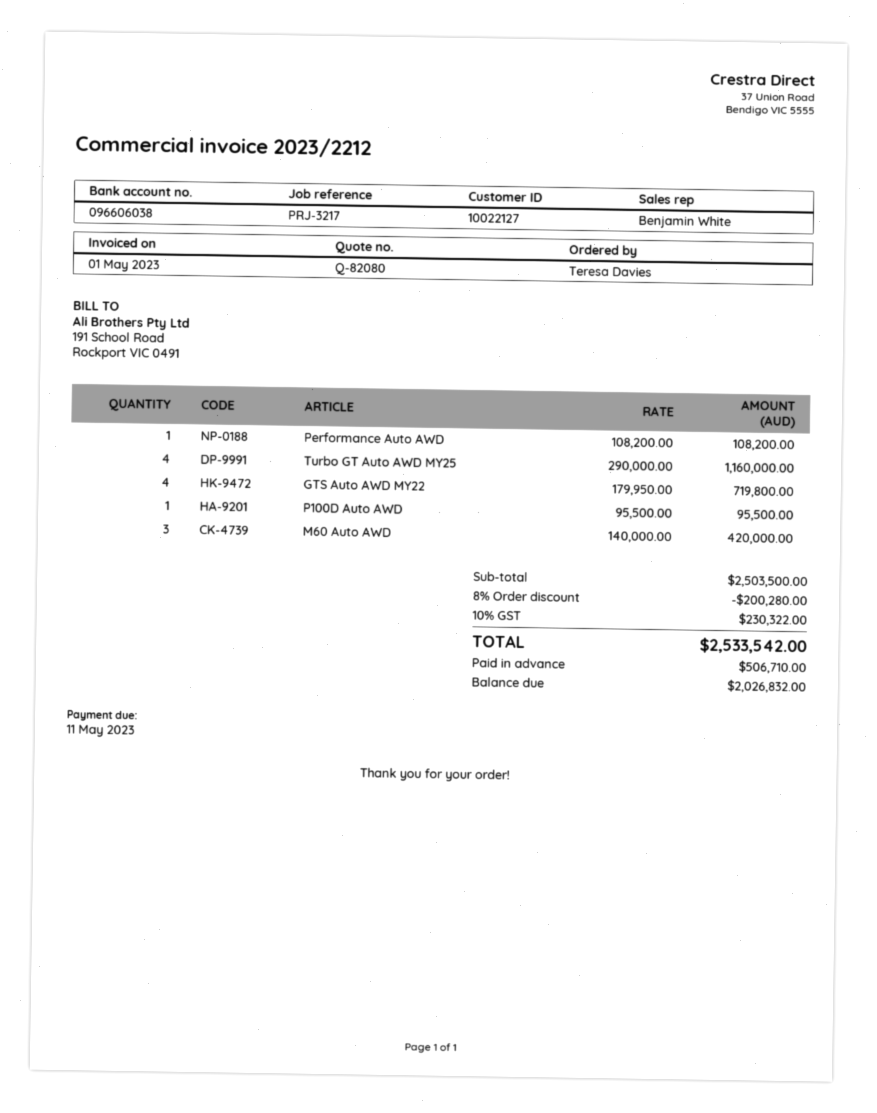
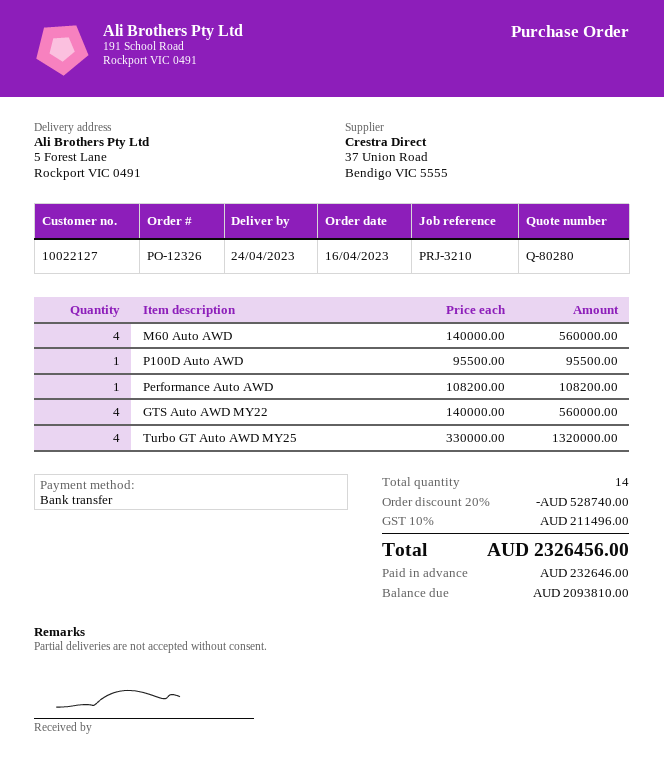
quote number: Q-82080 -> Q-80280
reference: PRJ-3217 -> PRJ-3210
Turbo GT Auto AWD MY25: 4 x 290000.00 = 1160000.00 -> 4 x 330000.00 = 1320000.00
GTS Auto AWD MY22: 4 x 179950.00 = 719800.00 -> 4 x 140000.00 = 560000.00
M60 Auto AWD: 3 x 140000.00 = 420000.00 -> 4 x 140000.00 = 560000.00
discount: 8% = 200280.00 -> 20% = 528740.00
tax: 10% = 230322.00 -> 10% = 211496.00
total: 2533542.00 -> 2326456.00
deposit: 506710.00 -> 232646.00
balance: 2026832.00 -> 2093810.00

